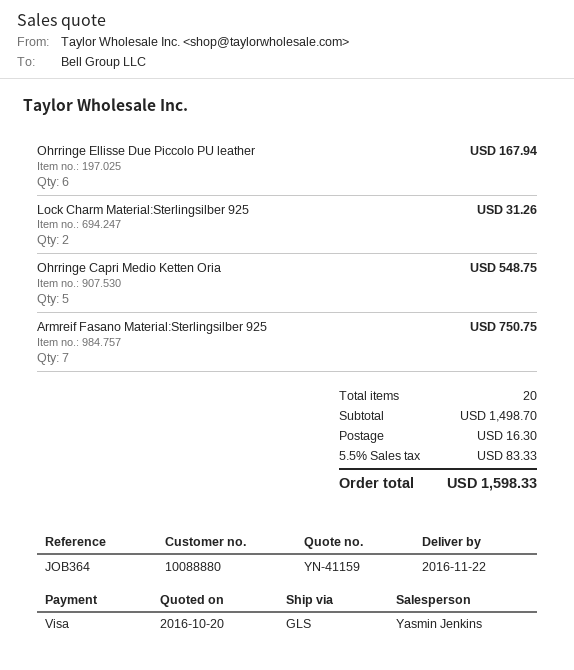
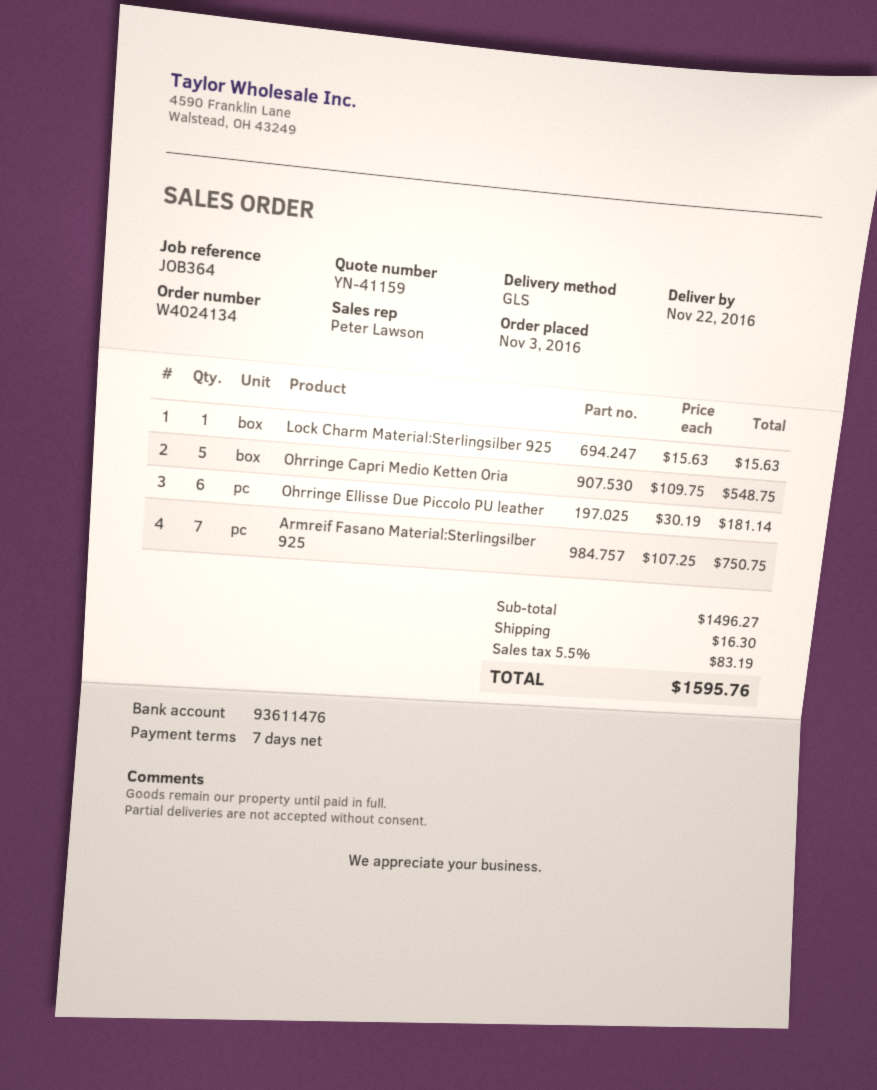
sales rep: Yasmin Jenkins -> Peter Lawson
Ohrringe Ellisse Due Piccolo PU leather: 6 for 167.94 -> 6 for 181.14
Lock Charm Material:Sterlingsilber 925: 2 for 31.26 -> 1 for 15.63
subtotal: 1498.70 -> 1496.27
tax: 5.5% = 83.33 -> 5.5% = 83.19
total: 1598.33 -> 1595.76

